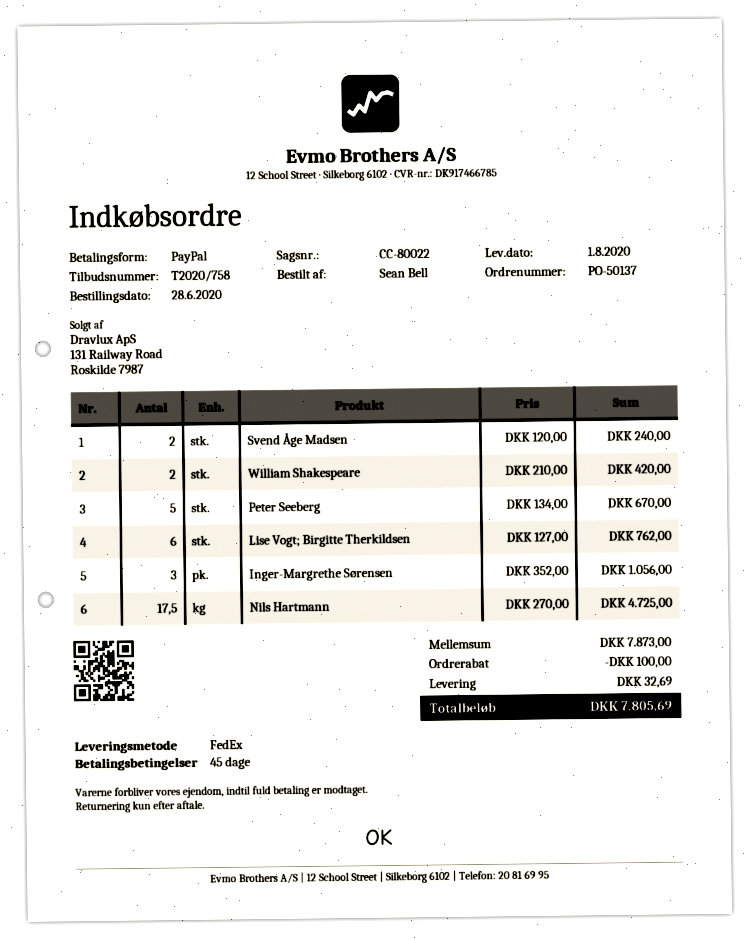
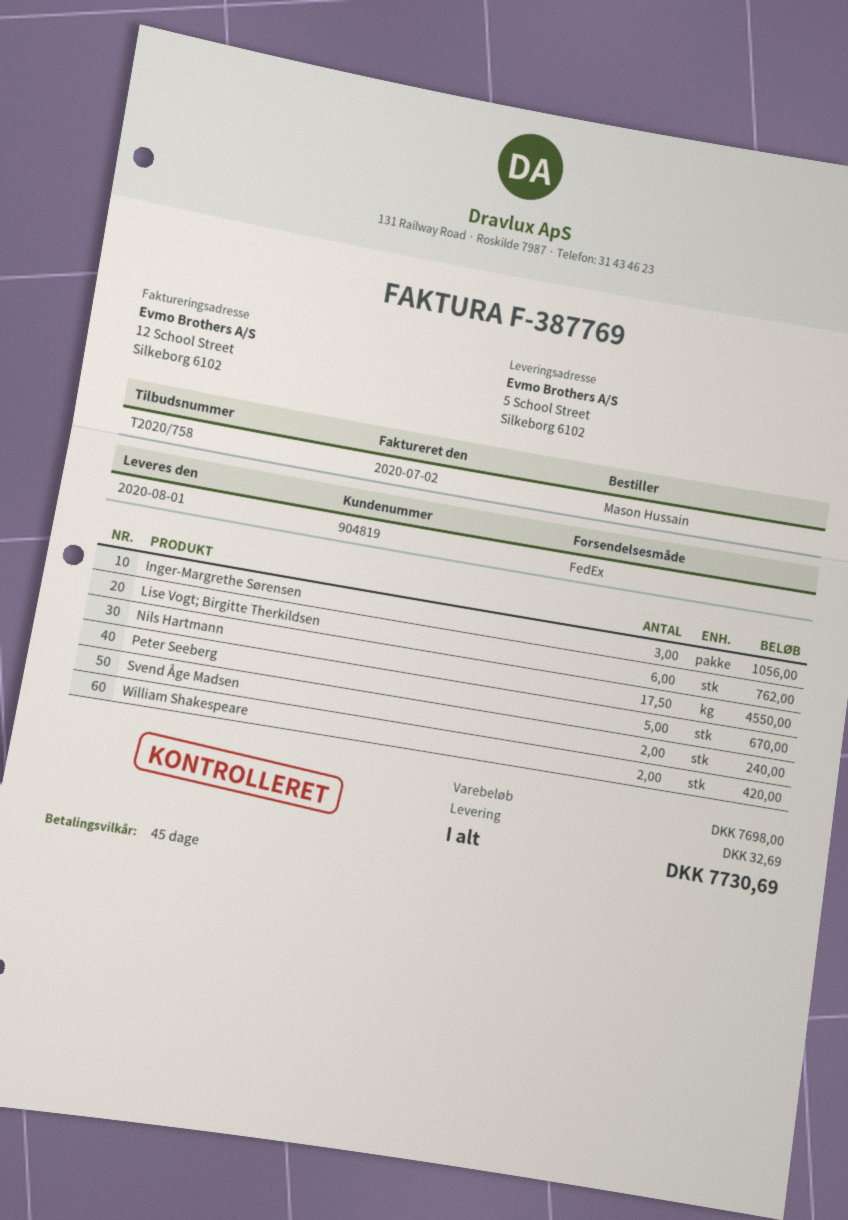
ordered by: Sean Bell -> Mason Hussain
Nils Hartmann: 17.5 for 4725.00 -> 17.5 for 4550.00
subtotal: 7873.00 -> 7698.00
discount: 100.00 -> none
total: 7805.69 -> 7730.69

